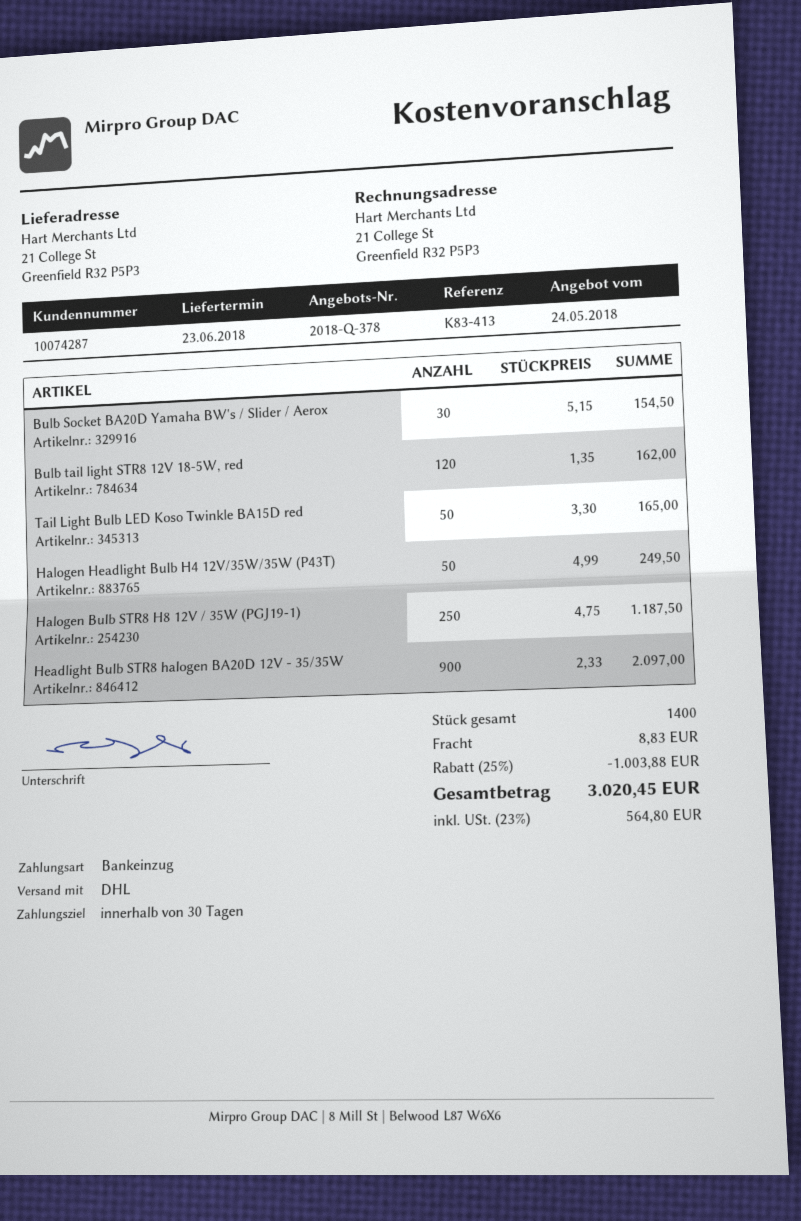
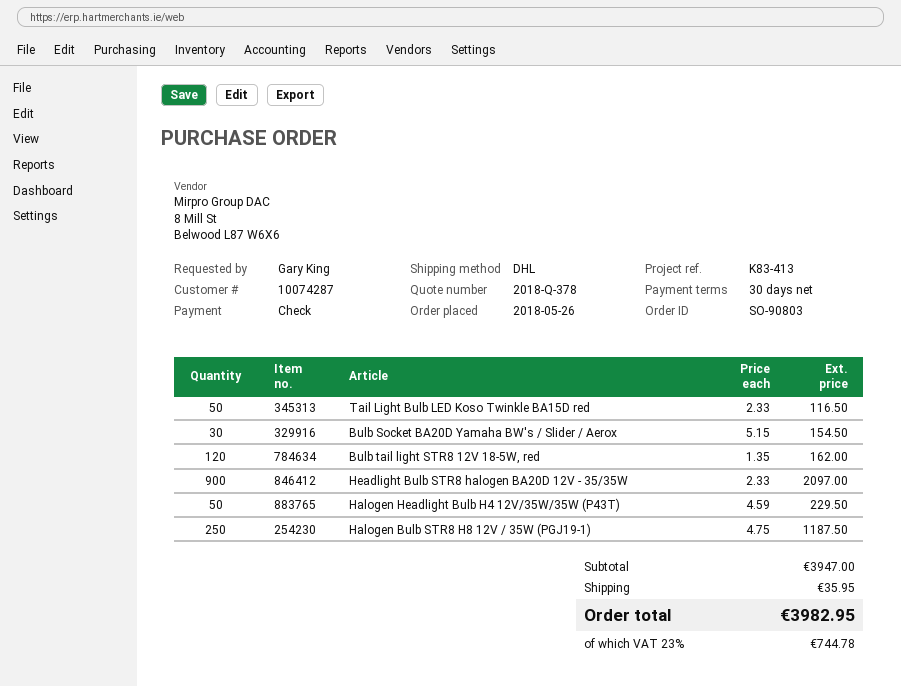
payment method: direct debit -> cheque
Tail Light Bulb LED Koso Twinkle BA15D red: 50 x 3.30 = 165.00 -> 50 x 2.33 = 116.50
Halogen Headlight Bulb H4 12V/35W/35W (P43T): 50 x 4.99 = 249.50 -> 50 x 4.59 = 229.50
discount: 25% = 1003.88 -> none
shipping: 8.83 -> 35.95
tax: 23% = 564.80 -> 23% = 744.78
total: 3020.45 -> 3982.95

